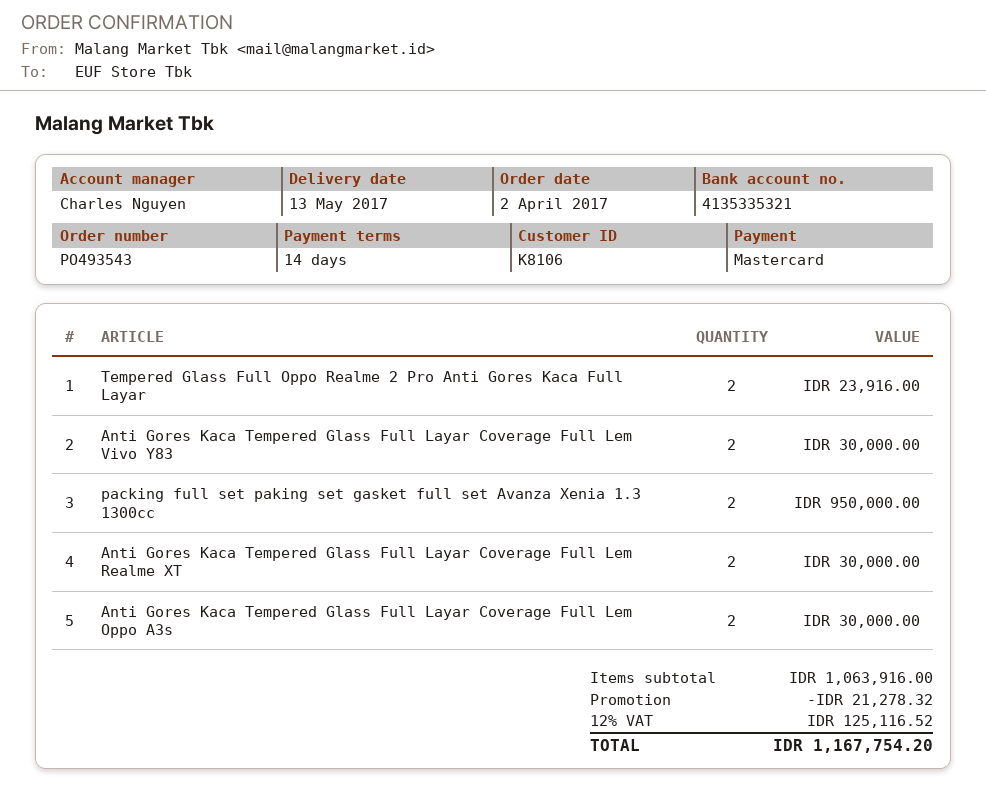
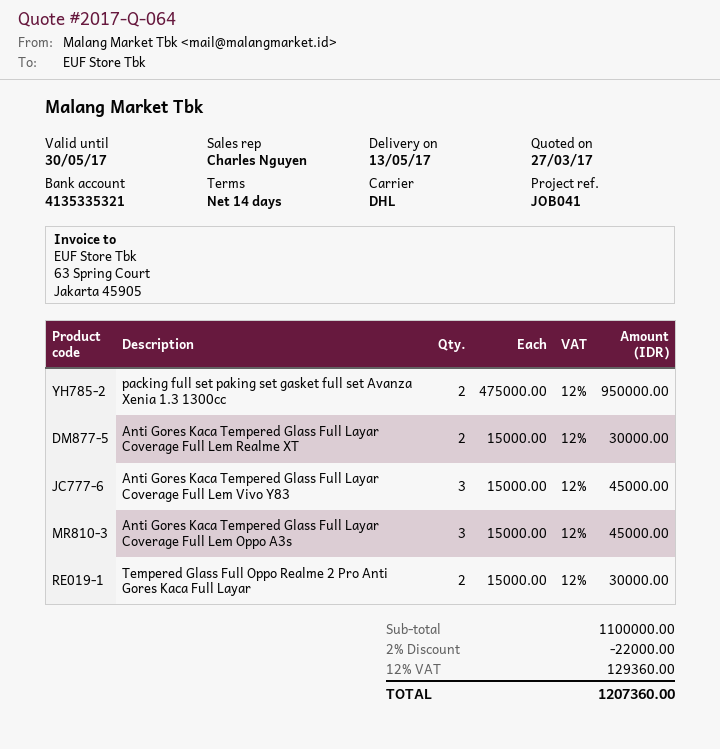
Tempered Glass Full Oppo Realme 2 Pro Anti Gores Kaca Full Layar: 2 for 23916.00 -> 2 for 30000.00
Anti Gores Kaca Tempered Glass Full Layar Coverage Full Lem Vivo Y83: 2 for 30000.00 -> 3 for 45000.00
Anti Gores Kaca Tempered Glass Full Layar Coverage Full Lem Oppo A3s: 2 for 30000.00 -> 3 for 45000.00
subtotal: 1063916.00 -> 1100000.00
discount: 21278.32 -> 22000.00
tax: 12% = 125116.52 -> 12% = 129360.00
total: 1167754.20 -> 1207360.00

